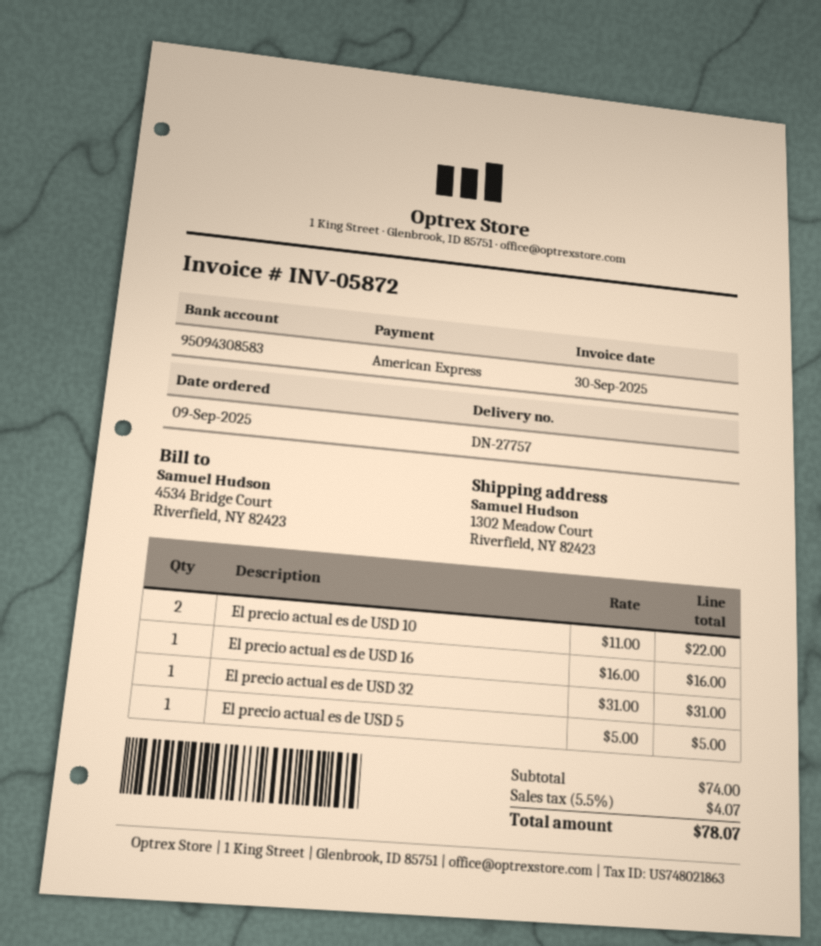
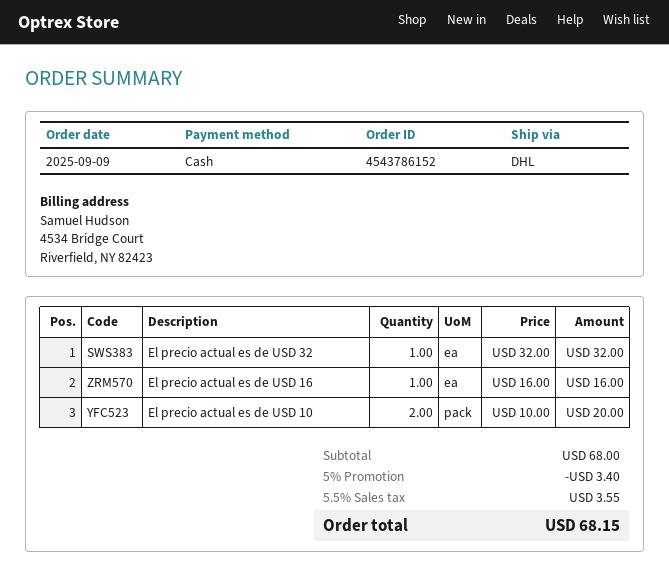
payment method: American Express -> cash
El precio actual es de USD 10: 2 x 11.00 = 22.00 -> 2 x 10.00 = 20.00
El precio actual es de USD 32: 1 x 31.00 = 31.00 -> 1 x 32.00 = 32.00
El precio actual es de USD 5: 1 x 5.00 = 5.00 -> none
subtotal: 74.00 -> 68.00
discount: none -> 5% = 3.40
tax: 5.5% = 4.07 -> 5.5% = 3.55
total: 78.07 -> 68.15

